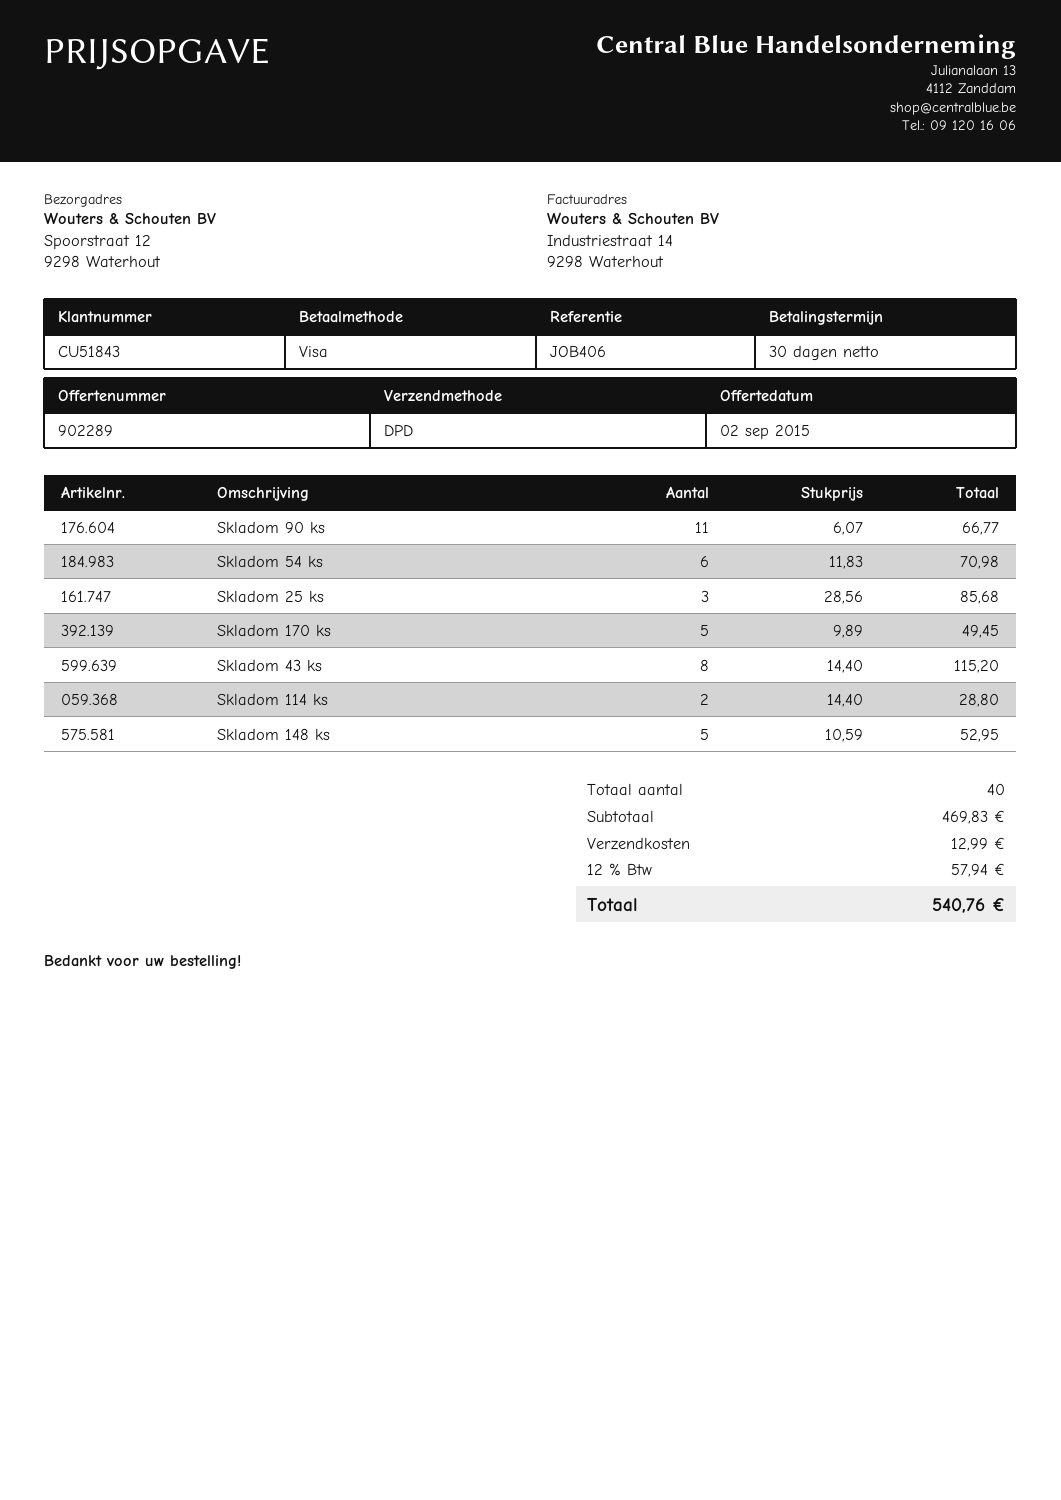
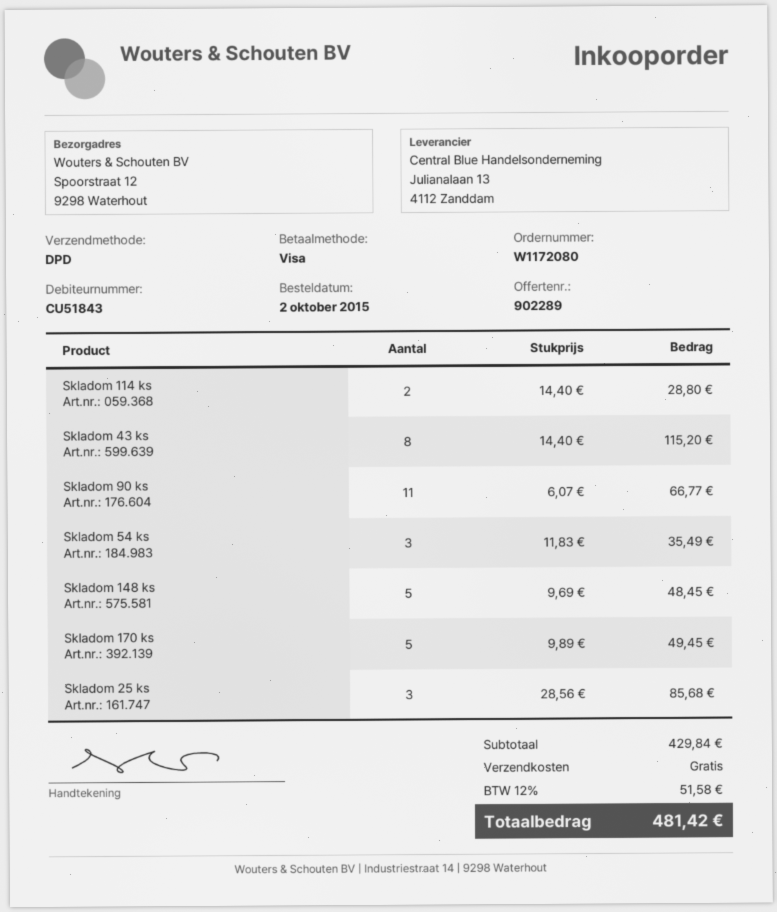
Skladom 54 ks: 6 x 11.83 = 70.98 -> 3 x 11.83 = 35.49
Skladom 148 ks: 5 x 10.59 = 52.95 -> 5 x 9.69 = 48.45
subtotal: 469.83 -> 429.84
shipping: 12.99 -> 0.00
tax: 12% = 57.94 -> 12% = 51.58
total: 540.76 -> 481.42

